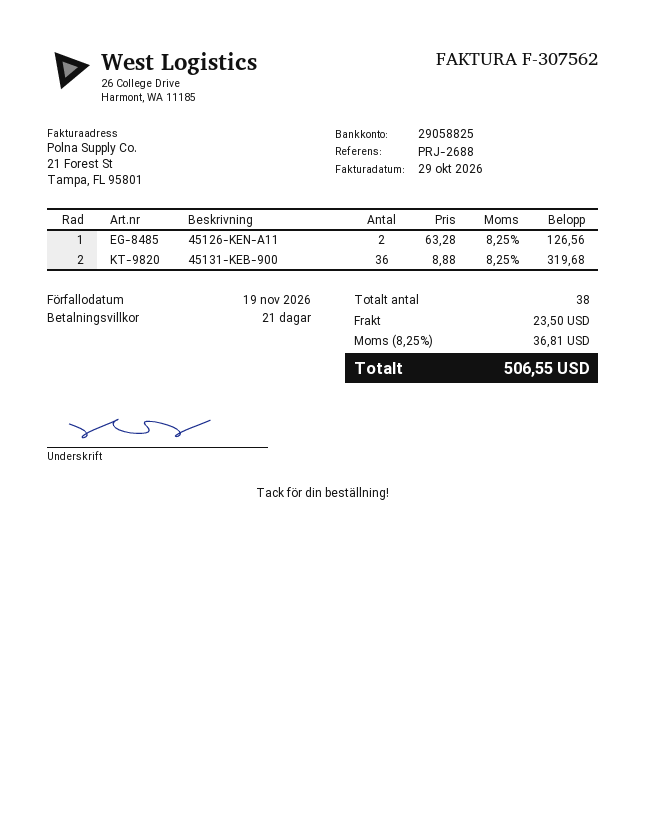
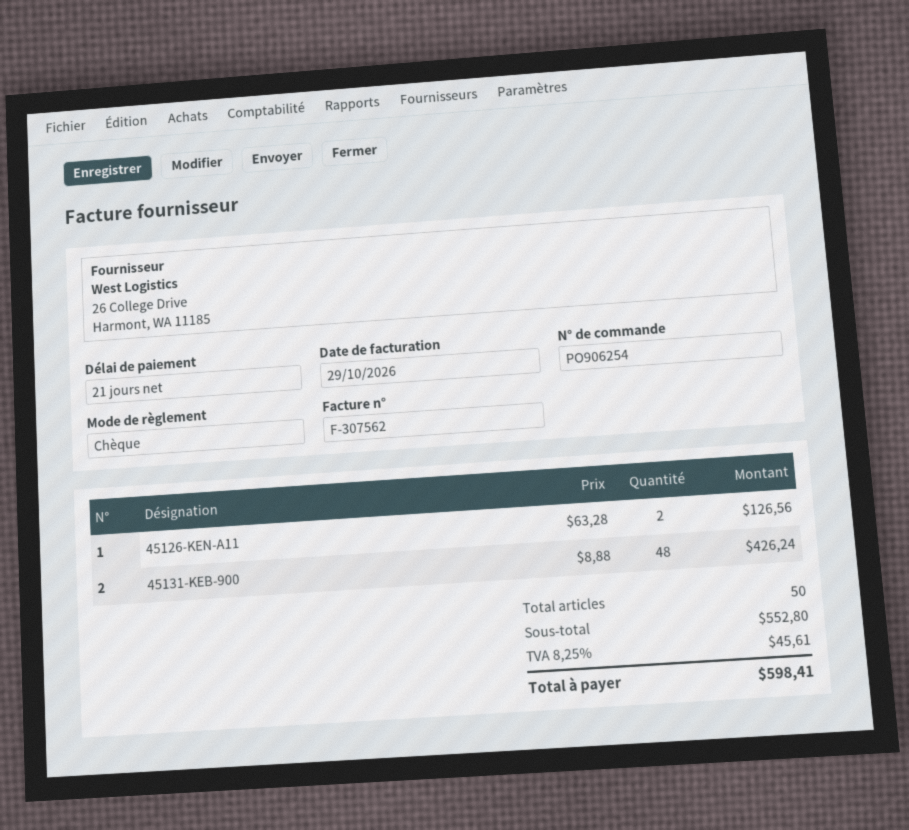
45131-KEB-900: 36 x 8.88 = 319.68 -> 48 x 8.88 = 426.24
total quantity: 38 -> 50
shipping: 23.50 -> none
tax: 8.25% = 36.81 -> 8.25% = 45.61
total: 506.55 -> 598.41

